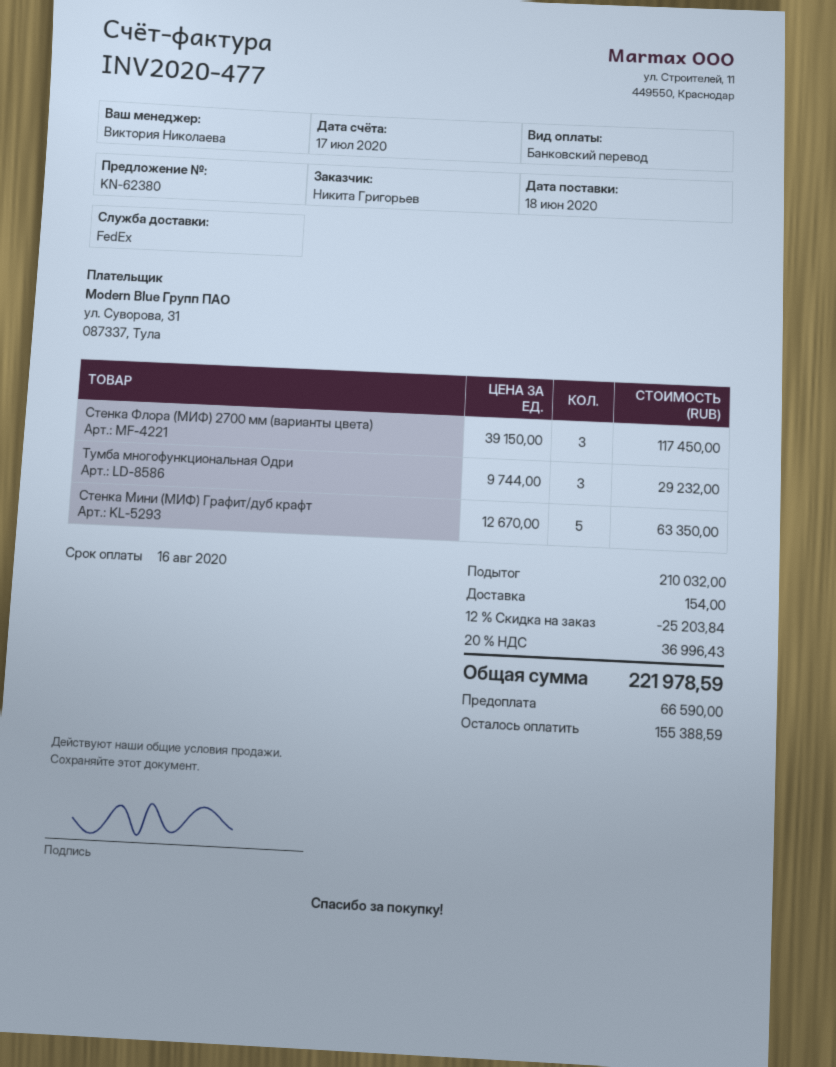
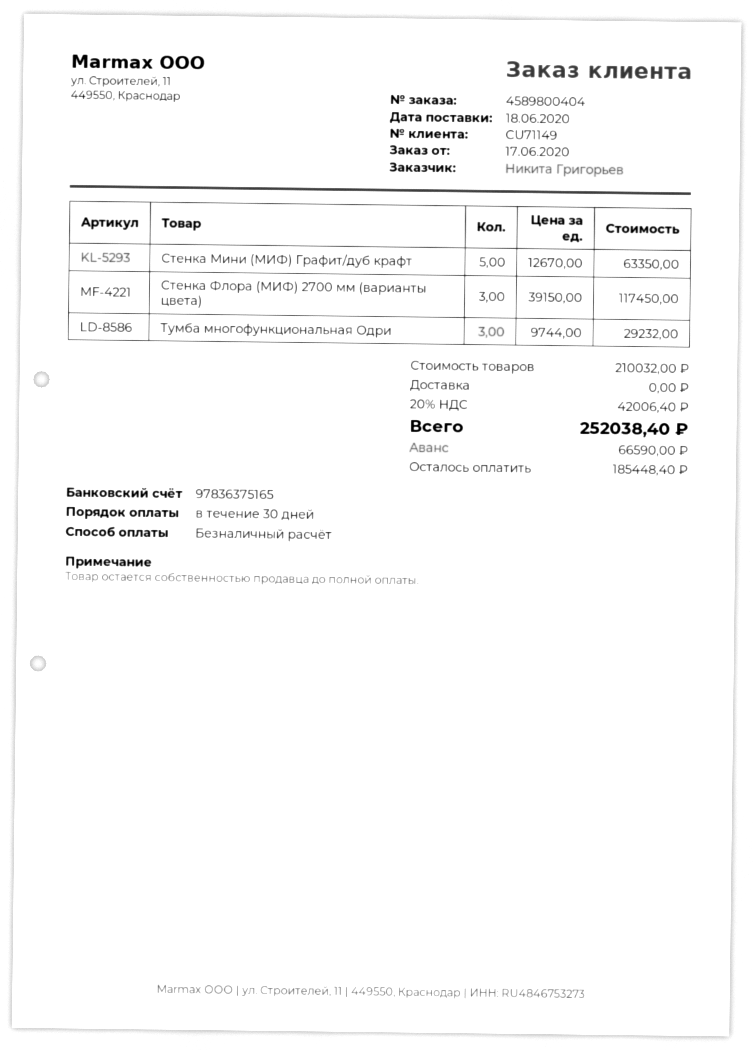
discount: 12% = 25203.84 -> none
shipping: 154.00 -> 0.00
tax: 20% = 36996.43 -> 20% = 42006.40
total: 221978.59 -> 252038.40
balance: 155388.59 -> 185448.40

